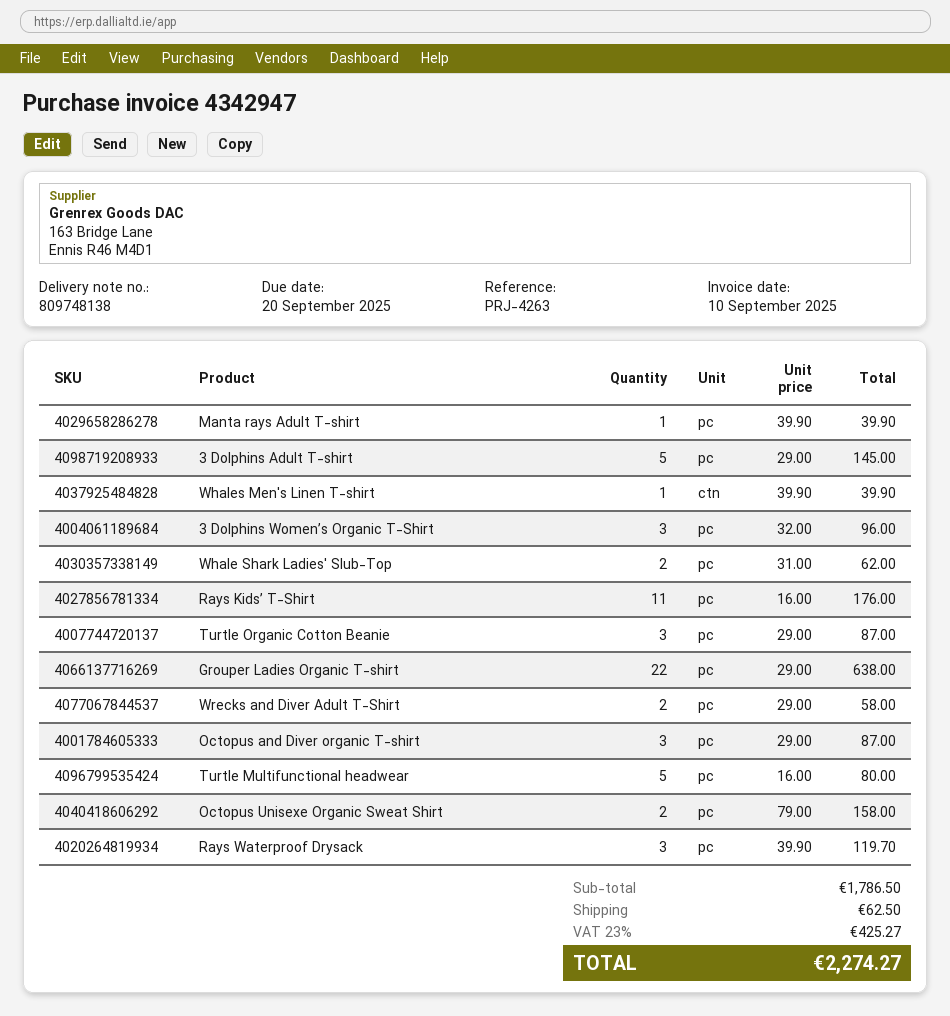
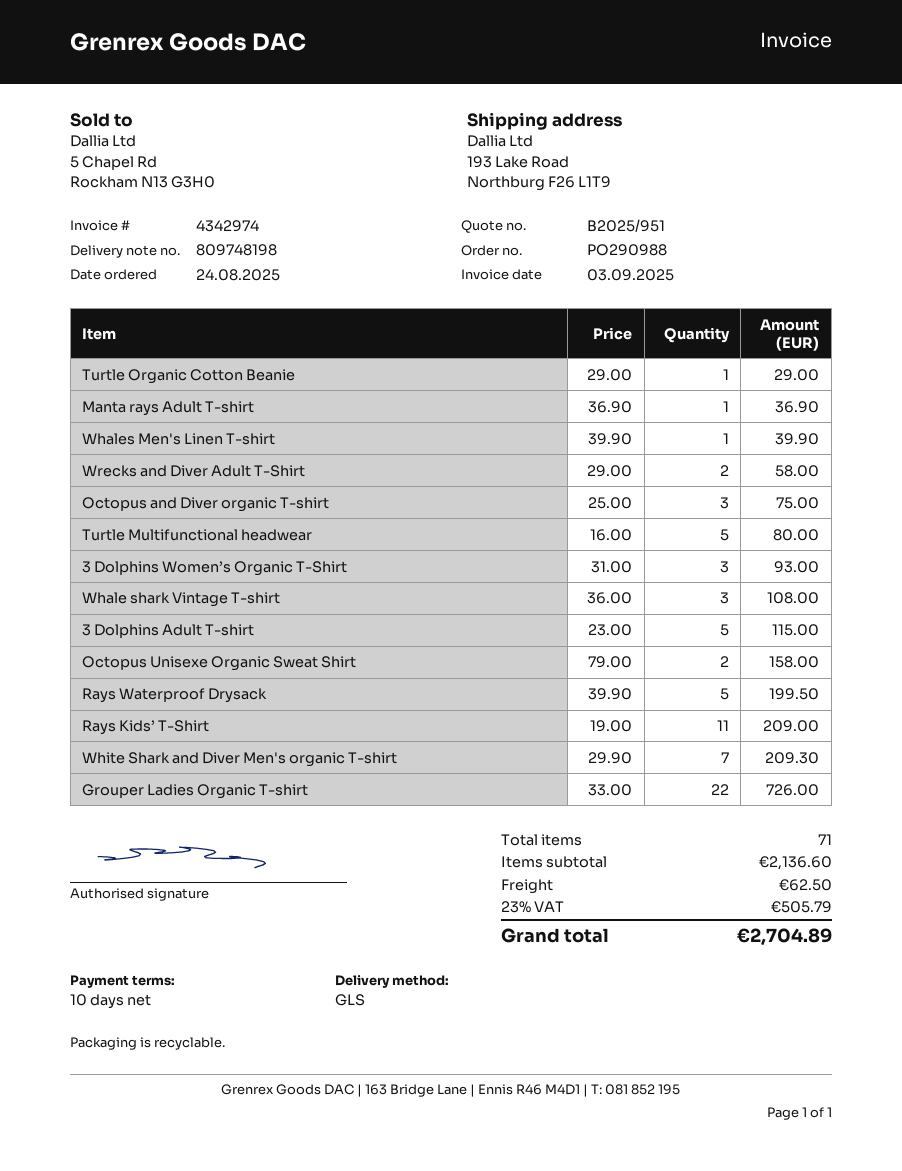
delivery note number: 809748138 -> 809748198
invoice number: 4342947 -> 4342974
invoice date: 2025-09-10 -> 2025-09-03
Manta rays Adult T-shirt: 1 x 39.90 = 39.90 -> 1 x 36.90 = 36.90
3 Dolphins Adult T-shirt: 5 x 29.00 = 145.00 -> 5 x 23.00 = 115.00
3 Dolphins Women’s Organic T-Shirt: 3 x 32.00 = 96.00 -> 3 x 31.00 = 93.00
Whale Shark Ladies' Slub-Top: 2 x 31.00 = 62.00 -> none
Rays Kids’ T-Shirt: 11 x 16.00 = 176.00 -> 11 x 19.00 = 209.00
Turtle Organic Cotton Beanie: 3 x 29.00 = 87.00 -> 1 x 29.00 = 29.00
Grouper Ladies Organic T-shirt: 22 x 29.00 = 638.00 -> 22 x 33.00 = 726.00
Octopus and Diver organic T-shirt: 3 x 29.00 = 87.00 -> 3 x 25.00 = 75.00
Rays Waterproof Drysack: 3 x 39.90 = 119.70 -> 5 x 39.90 = 199.50
Whale shark Vintage T-shirt: none -> 3 x 36.00 = 108.00
White Shark and Diver Men's organic T-shirt: none -> 7 x 29.90 = 209.30
subtotal: 1786.50 -> 2136.60
tax: 23% = 425.27 -> 23% = 505.79
total: 2274.27 -> 2704.89

